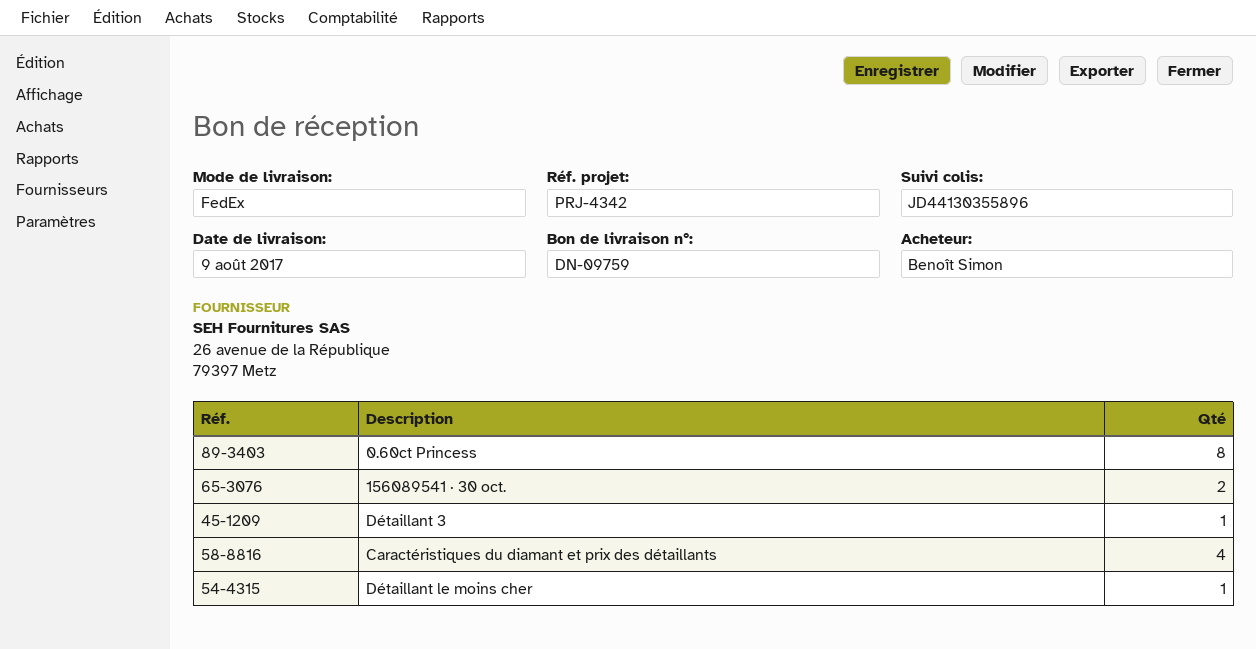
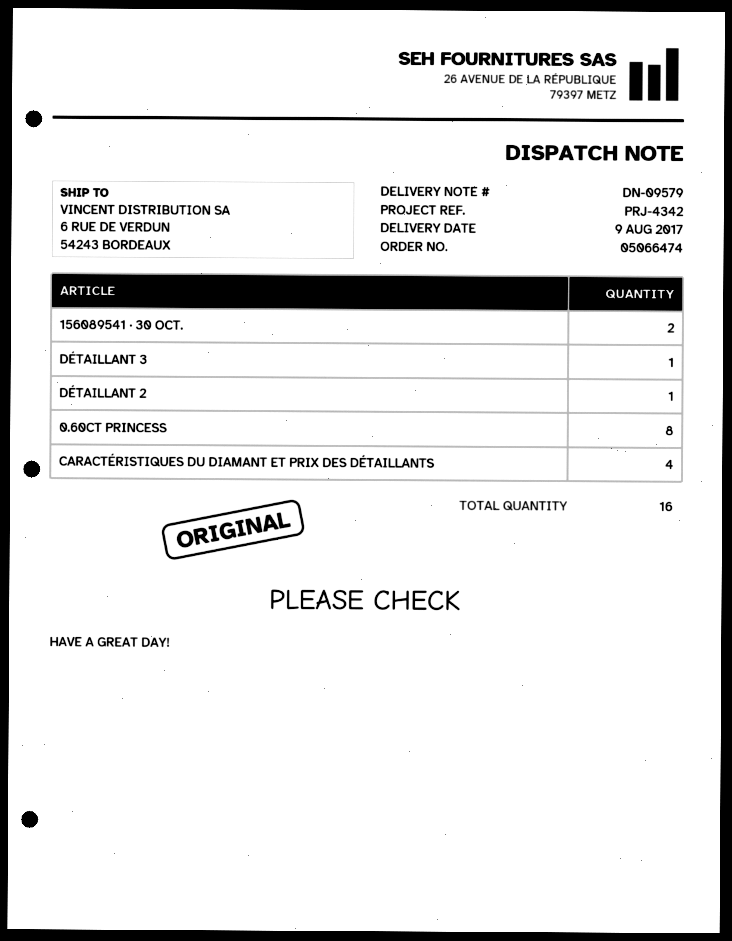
delivery note number: DN-09759 -> DN-09579
Détaillant le moins cher: 1 -> none
DÉTAILLANT 2: none -> 1

